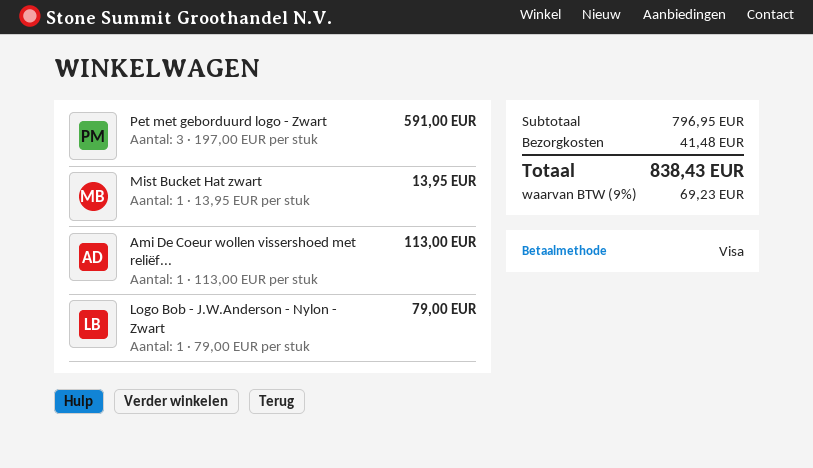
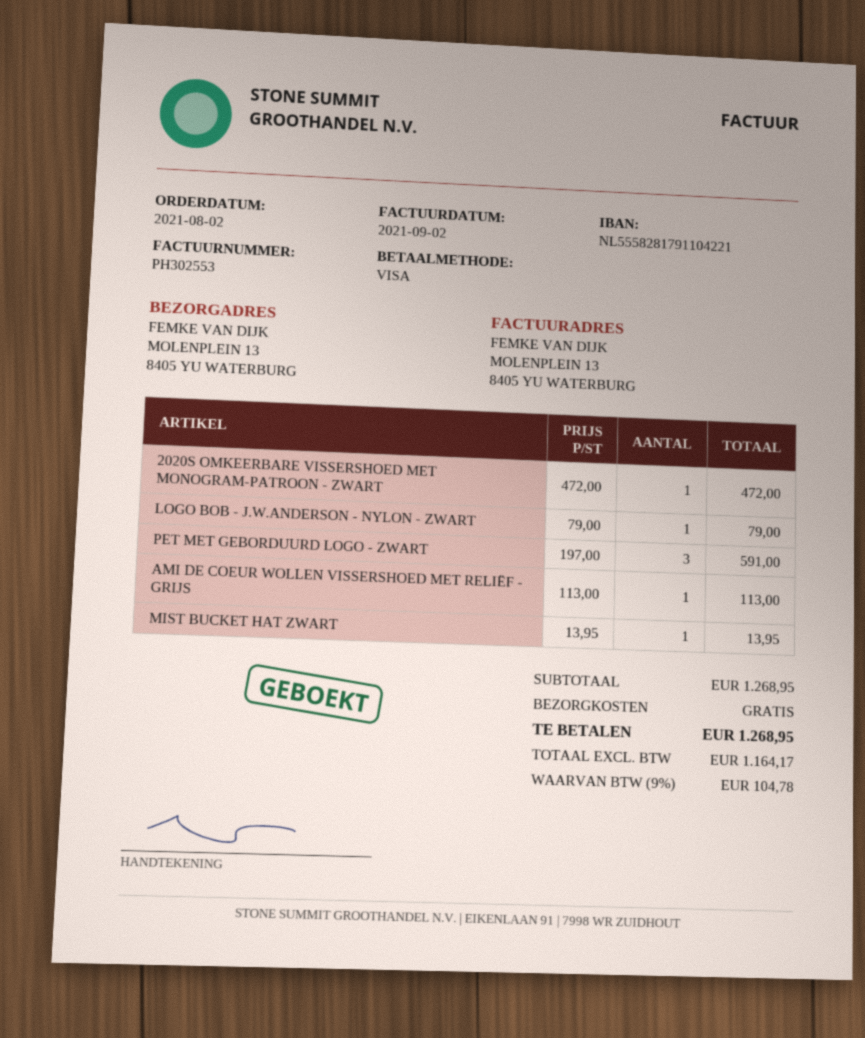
2020S OMKEERBARE VISSERSHOED MET MONOGRAM-PATROON - ZWART: none -> 1 x 472.00 = 472.00
subtotal: 796.95 -> 1268.95
shipping: 41.48 -> 0.00
tax: 9% = 69.23 -> 9% = 104.78
total: 838.43 -> 1268.95

